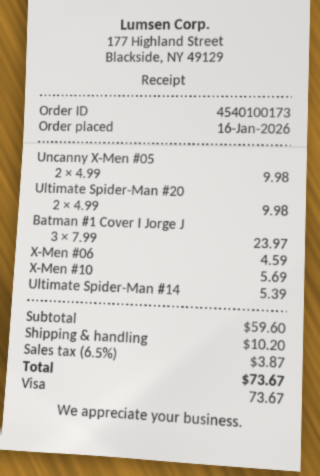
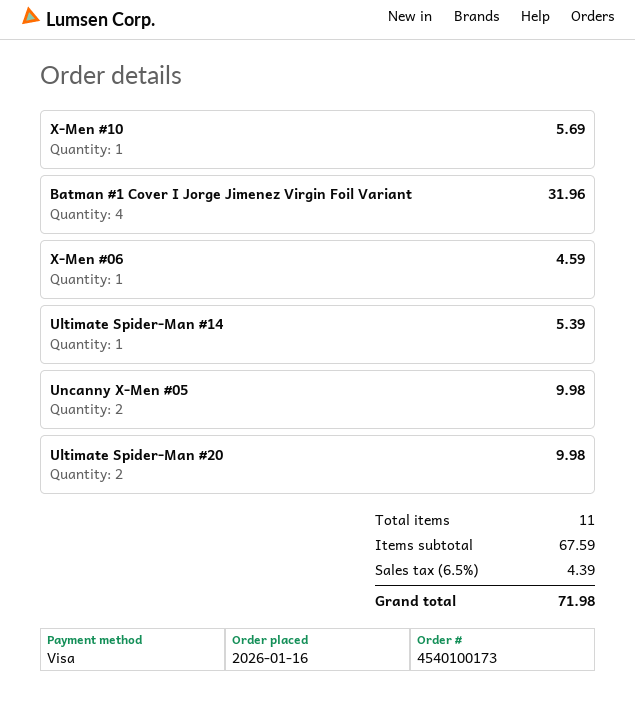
Batman #1 Cover I Jorge J: 3 for 23.97 -> 4 for 31.96
subtotal: 59.60 -> 67.59
shipping: 10.20 -> none
tax: 6.5% = 3.87 -> 6.5% = 4.39
total: 73.67 -> 71.98

